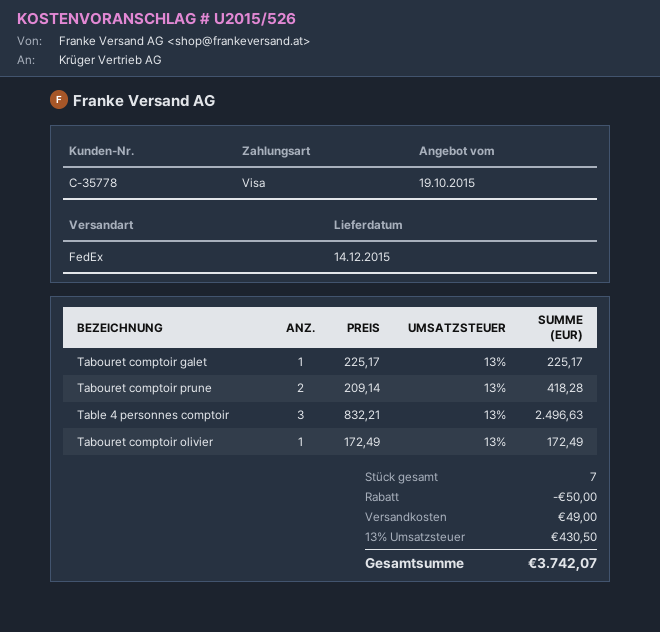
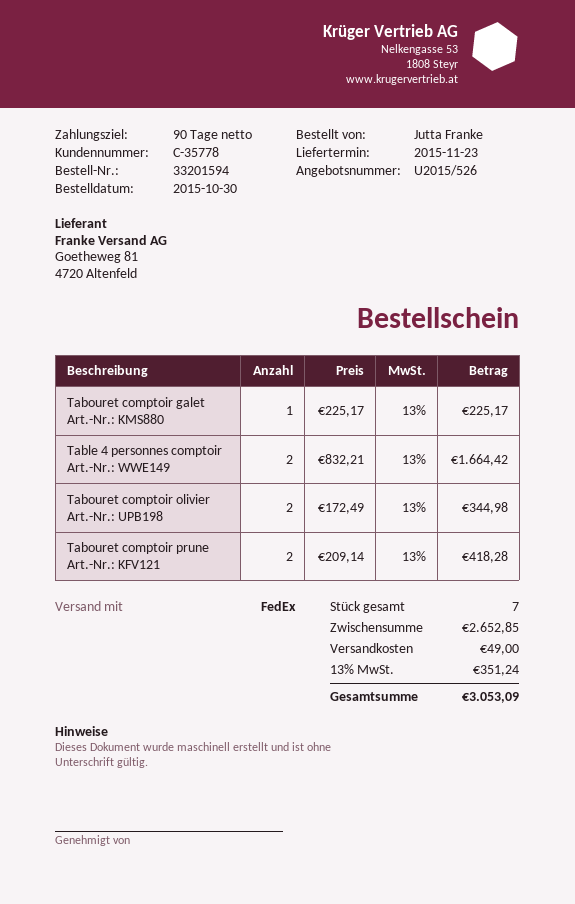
delivery date: 2015-12-14 -> 2015-11-23
Table 4 personnes comptoir: 3 x 832.21 = 2496.63 -> 2 x 832.21 = 1664.42
Tabouret comptoir olivier: 1 x 172.49 = 172.49 -> 2 x 172.49 = 344.98
discount: 50.00 -> none
tax: 13% = 430.50 -> 13% = 351.24
total: 3742.07 -> 3053.09

